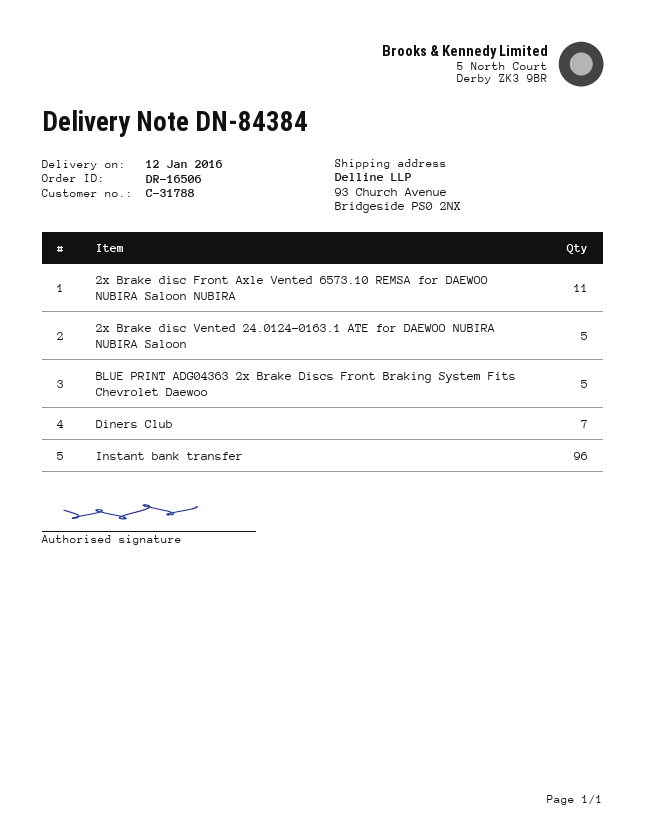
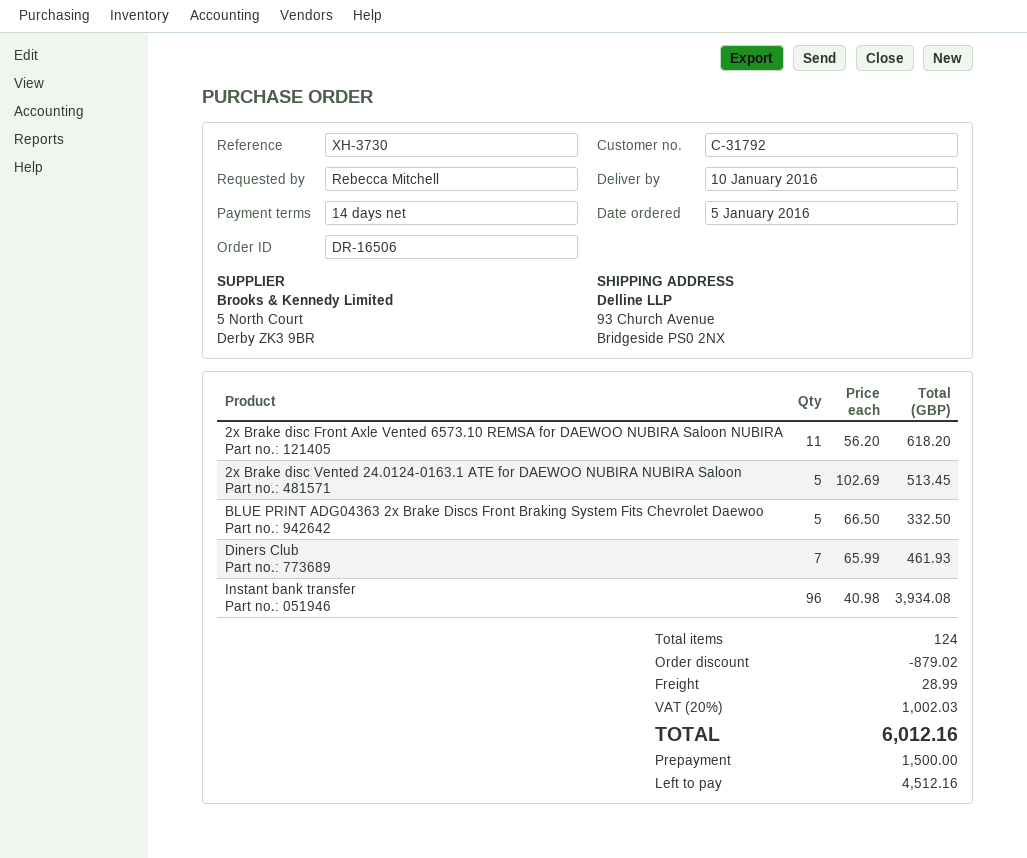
delivery date: 2016-01-12 -> 2016-01-10
customer number: C-31788 -> C-31792

